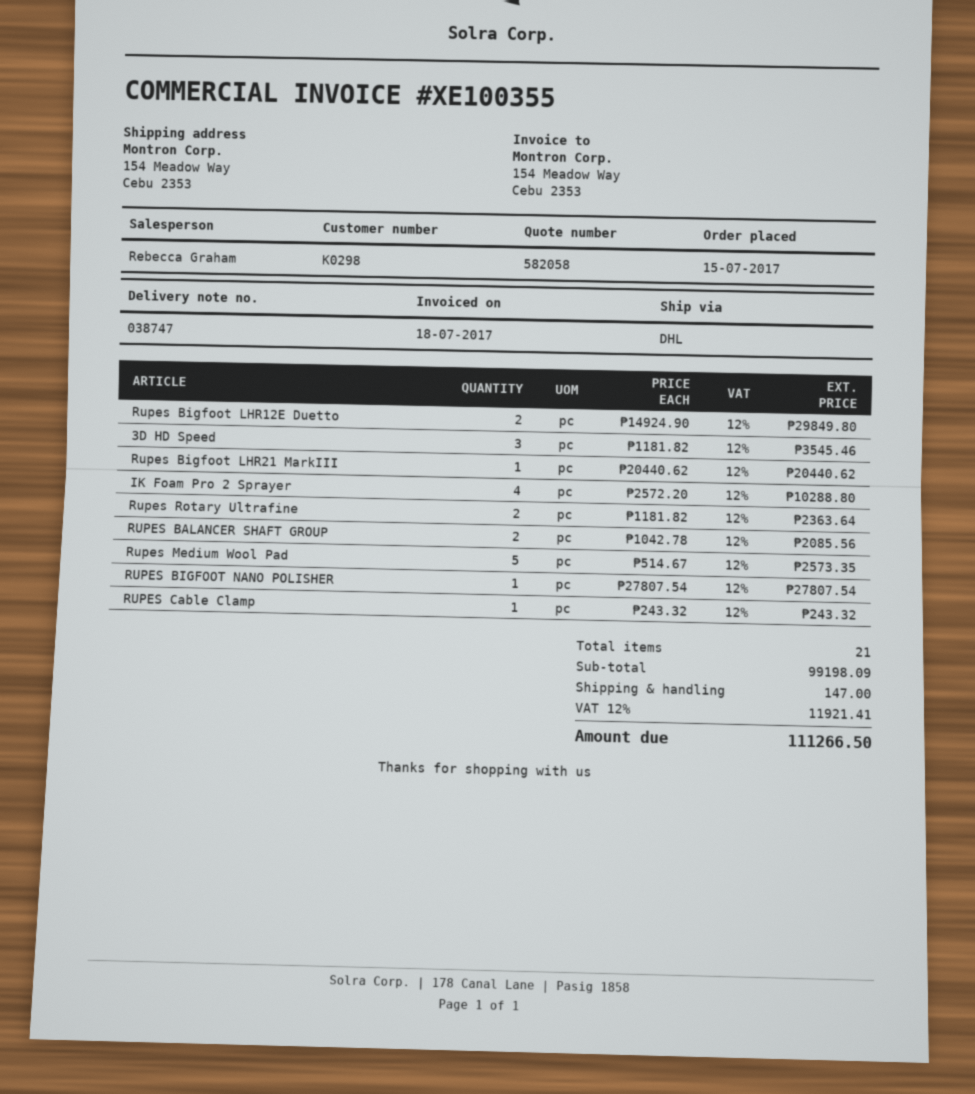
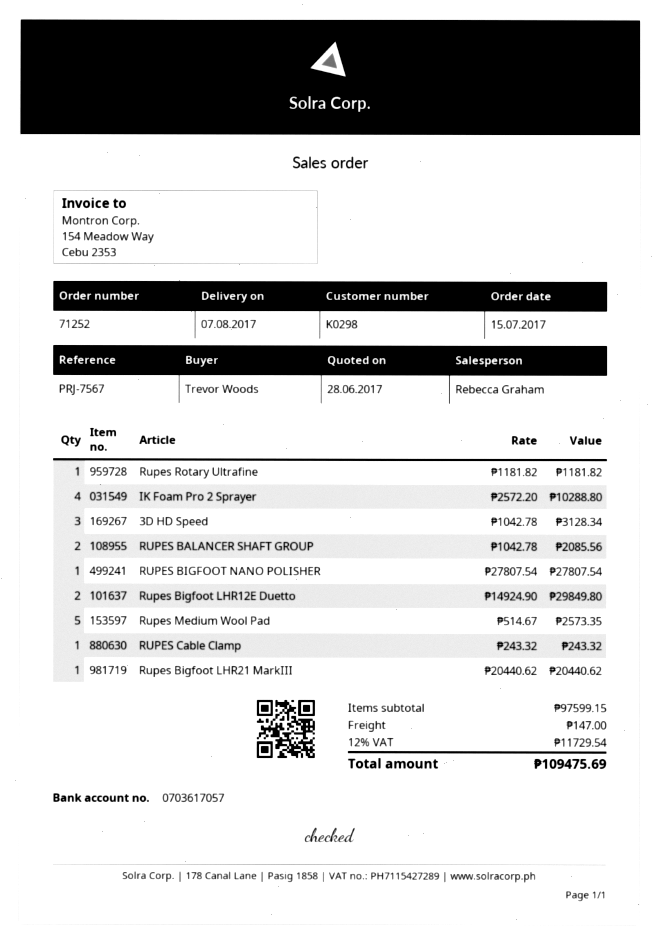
3D HD Speed: 3 x 1181.82 = 3545.46 -> 3 x 1042.78 = 3128.34
Rupes Rotary Ultrafine: 2 x 1181.82 = 2363.64 -> 1 x 1181.82 = 1181.82
subtotal: 99198.09 -> 97599.15
tax: 12% = 11921.41 -> 12% = 11729.54
total: 111266.50 -> 109475.69

